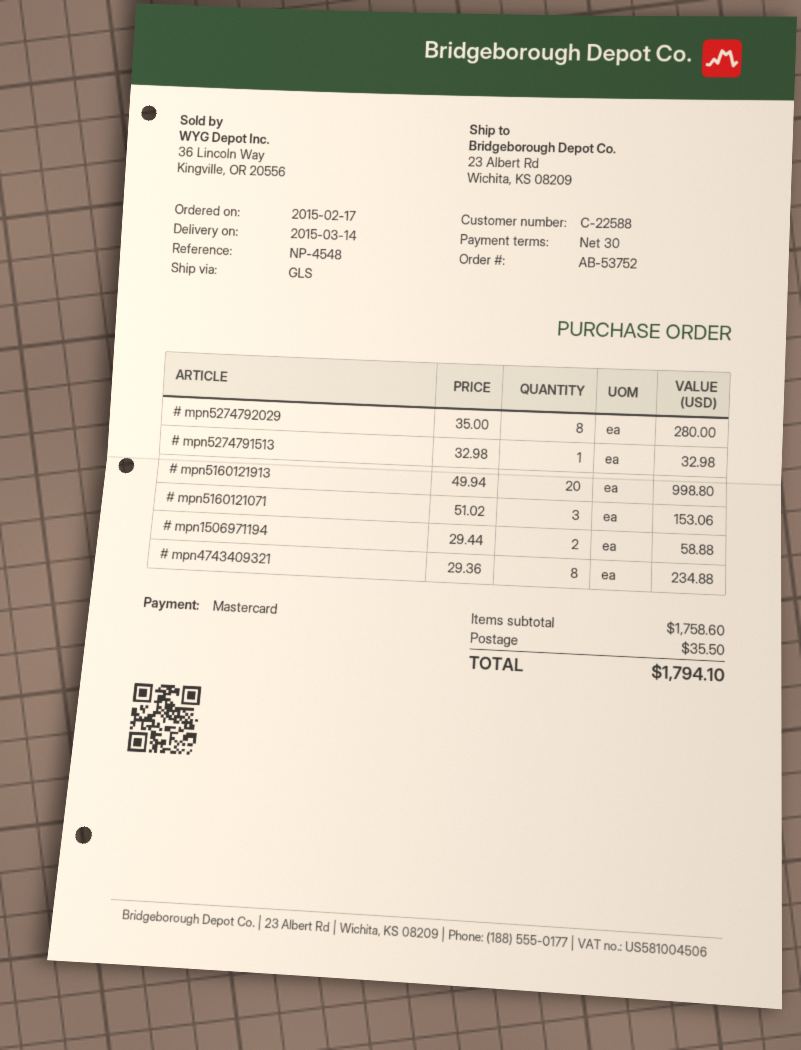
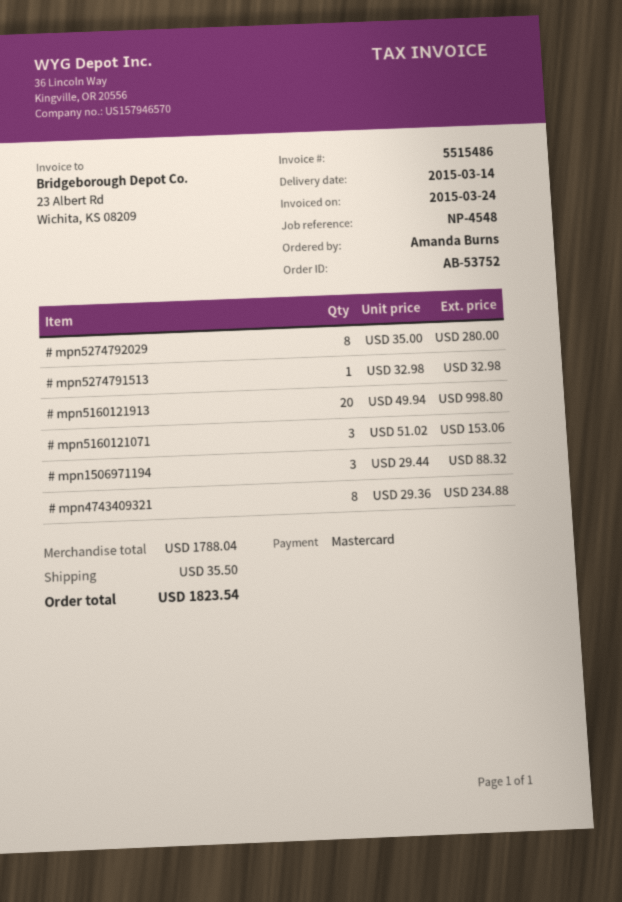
# mpn1506971194: 2 x 29.44 = 58.88 -> 3 x 29.44 = 88.32
subtotal: 1758.60 -> 1788.04
total: 1794.10 -> 1823.54

